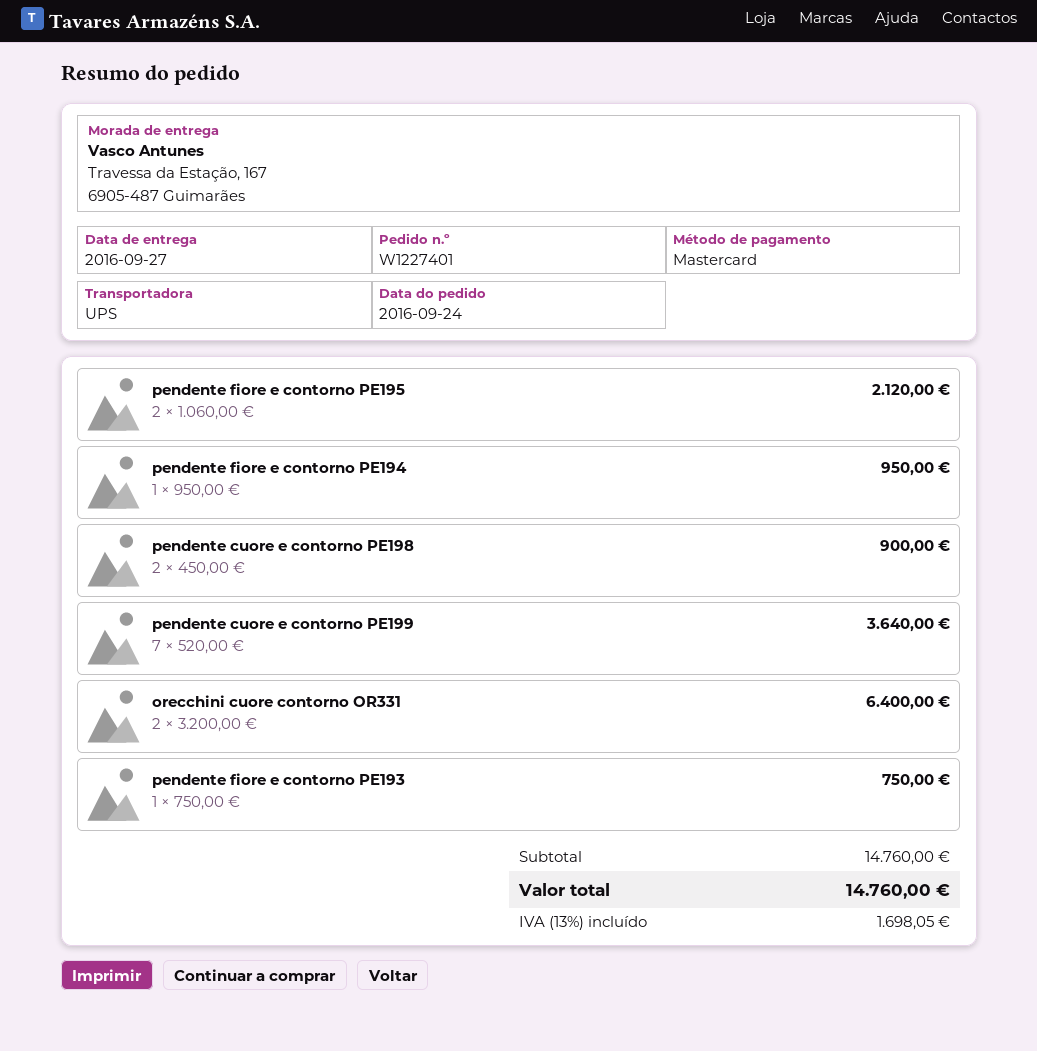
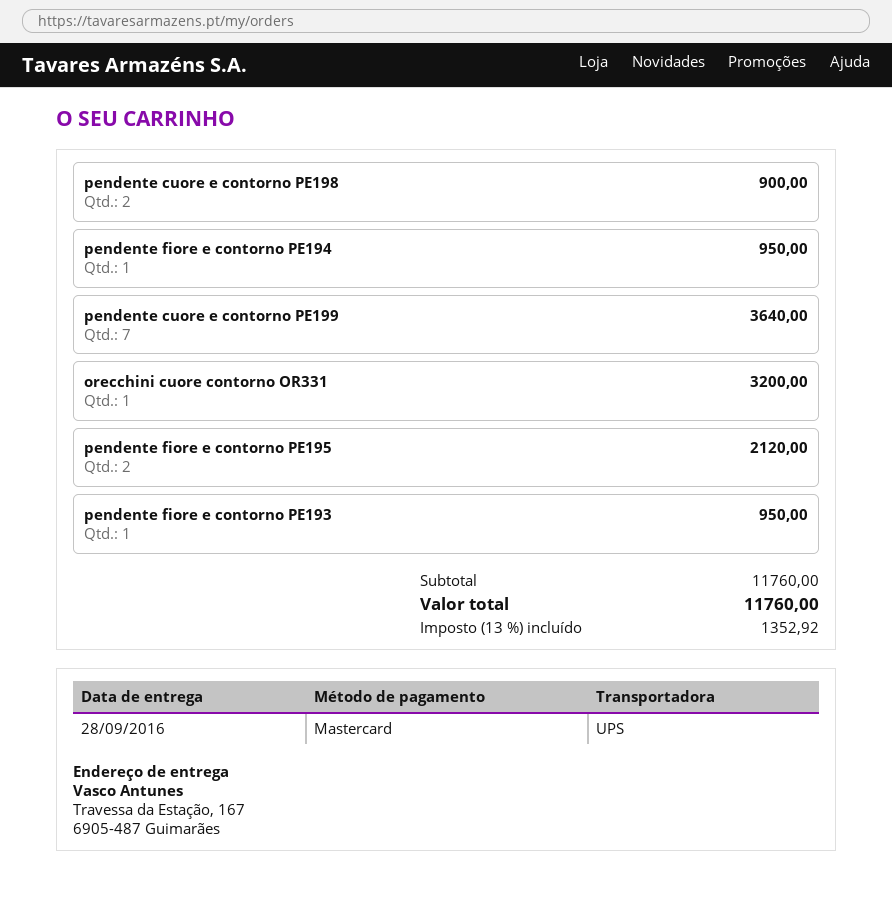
delivery date: 2016-09-27 -> 2016-09-28
orecchini cuore contorno OR331: 2 for 6400.00 -> 1 for 3200.00
pendente fiore e contorno PE193: 1 for 750.00 -> 1 for 950.00
subtotal: 14760.00 -> 11760.00
tax: 13% = 1698.05 -> 13% = 1352.92
total: 14760.00 -> 11760.00

